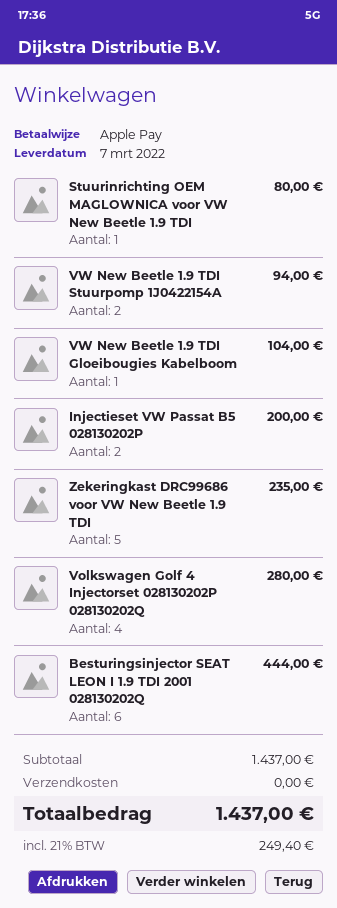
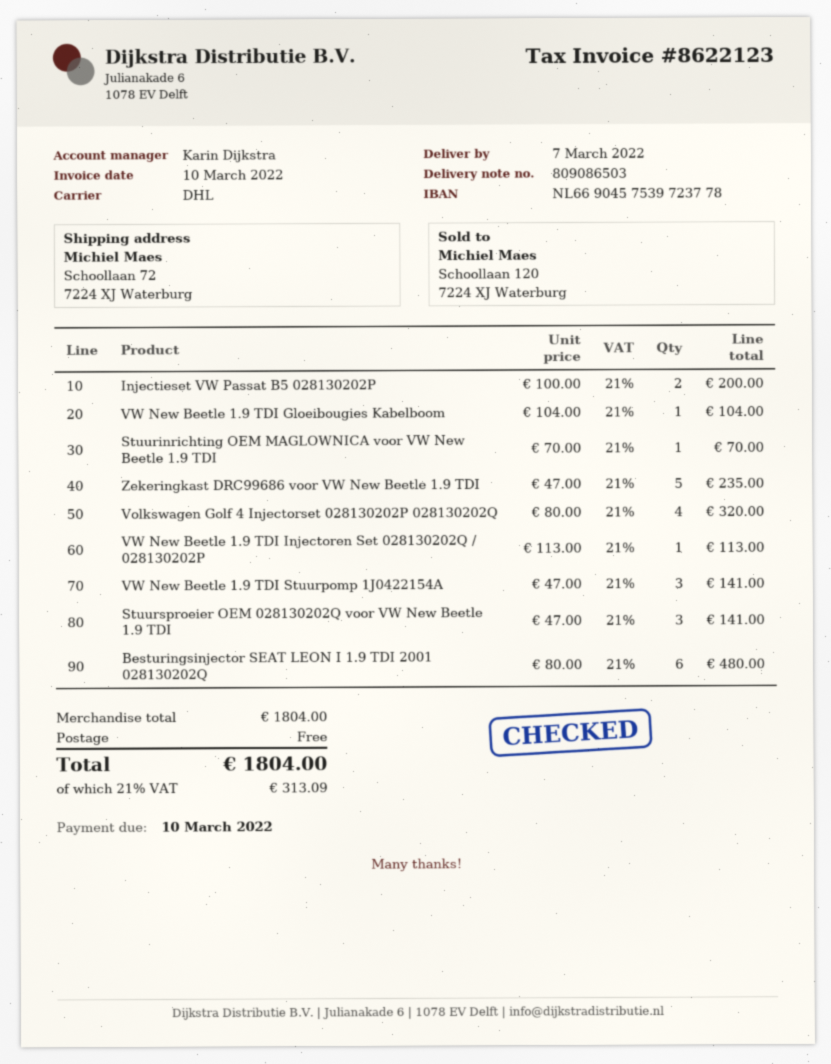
Stuurinrichting OEM MAGLOWNICA voor VW New Beetle 1.9 TDI: 1 for 80.00 -> 1 for 70.00
VW New Beetle 1.9 TDI Stuurpomp 1J0422154A: 2 for 94.00 -> 3 for 141.00
Volkswagen Golf 4 Injectorset 028130202P 028130202Q: 4 for 280.00 -> 4 for 320.00
Besturingsinjector SEAT LEON I 1.9 TDI 2001 028130202Q: 6 for 444.00 -> 6 for 480.00
VW New Beetle 1.9 TDI Injectoren Set 028130202Q / 028130202P: none -> 1 for 113.00
Stuursproeier OEM 028130202Q voor VW New Beetle 1.9 TDI: none -> 3 for 141.00
subtotal: 1437.00 -> 1804.00
tax: 21% = 249.40 -> 21% = 313.09
total: 1437.00 -> 1804.00

